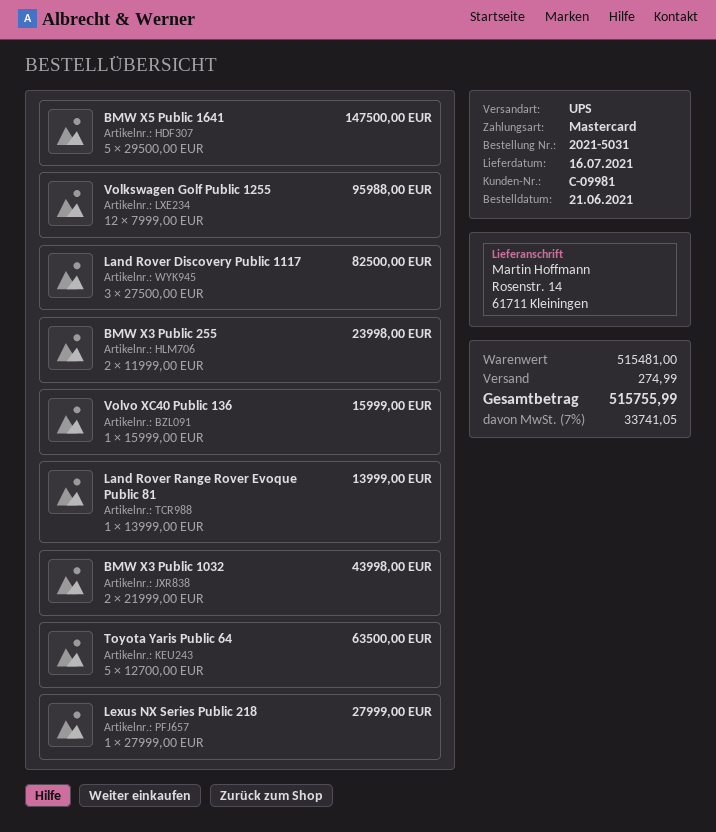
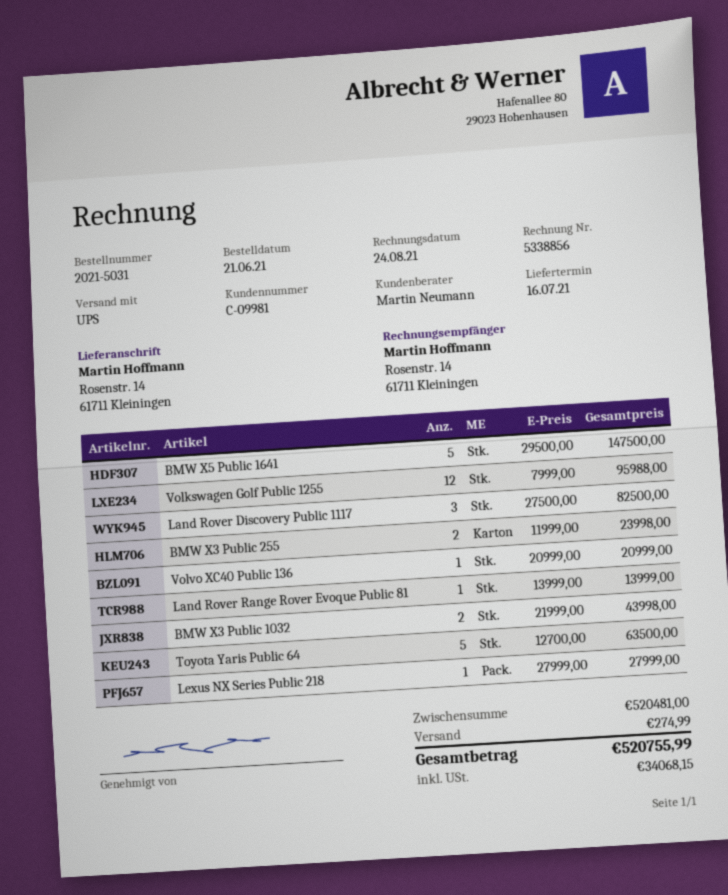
Volvo XC40 Public 136: 1 x 15999.00 = 15999.00 -> 1 x 20999.00 = 20999.00
subtotal: 515481.00 -> 520481.00
tax: 33741.05 -> 34068.15
total: 515755.99 -> 520755.99

